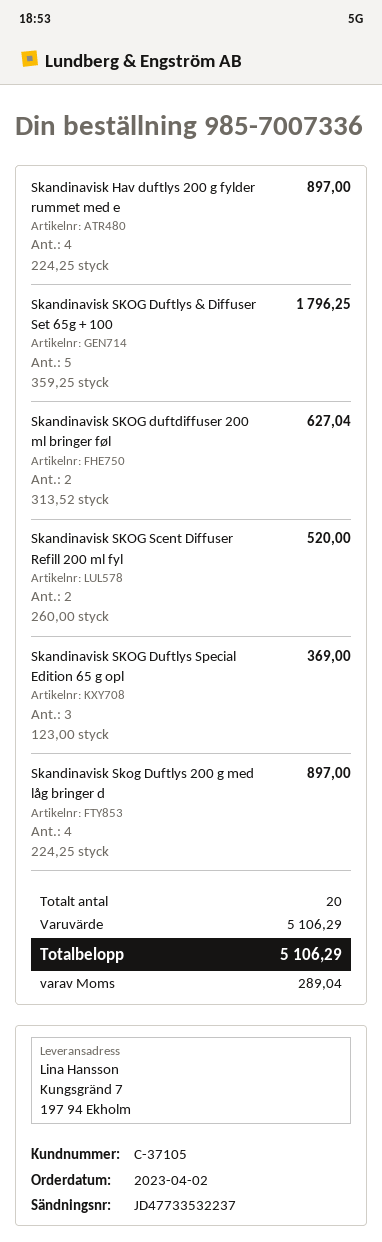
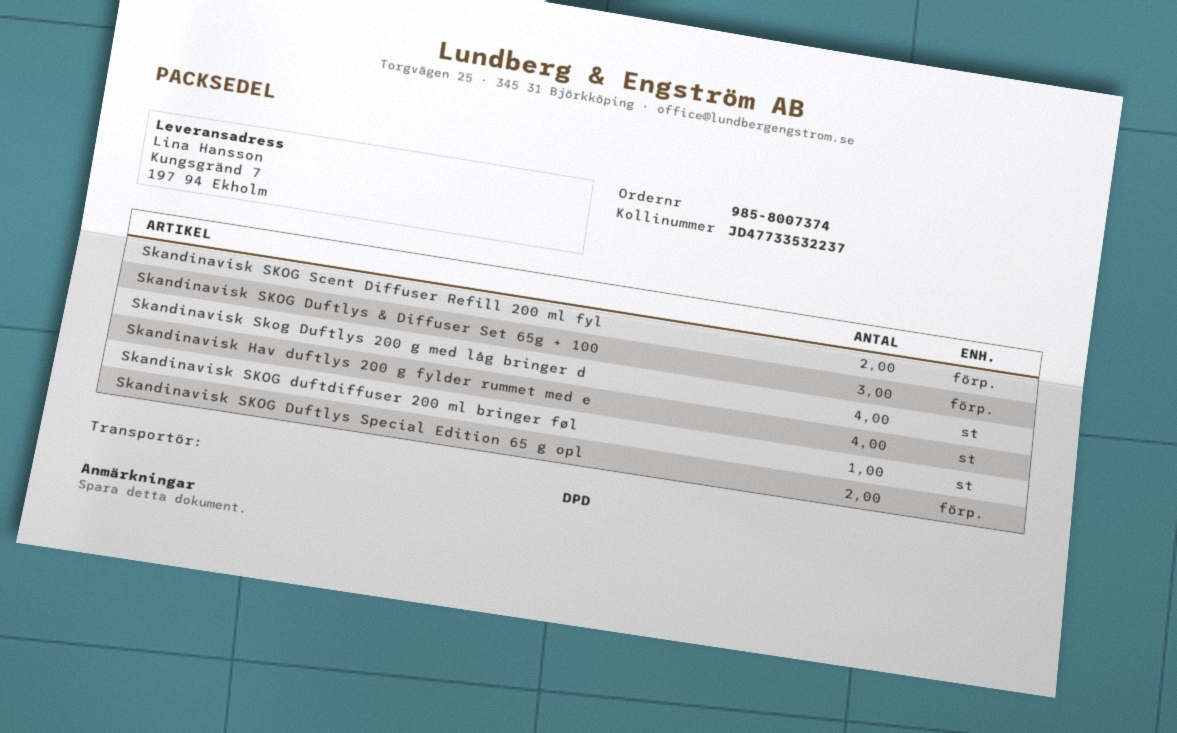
order number: 985-7007336 -> 985-8007374
Skandinavisk SKOG Duftlys & Diffuser Set 65g + 100: 5 -> 3
Skandinavisk SKOG duftdiffuser 200 ml bringer føl: 2 -> 1
Skandinavisk SKOG Duftlys Special Edition 65 g opl: 3 -> 2

